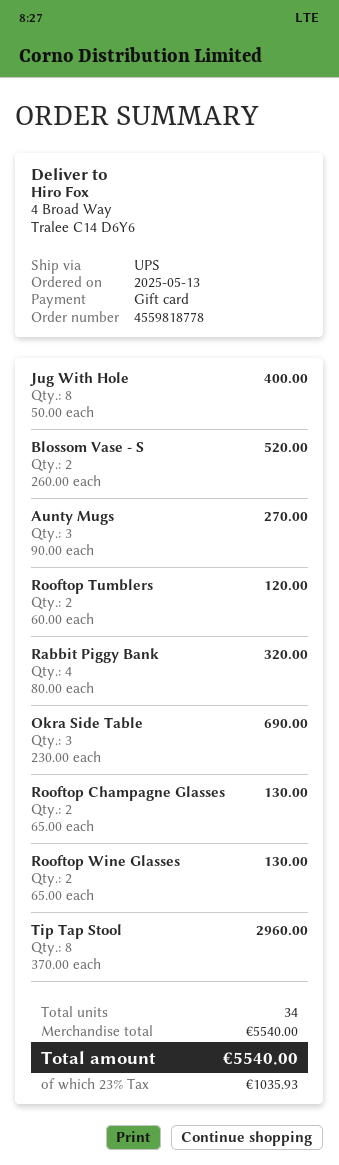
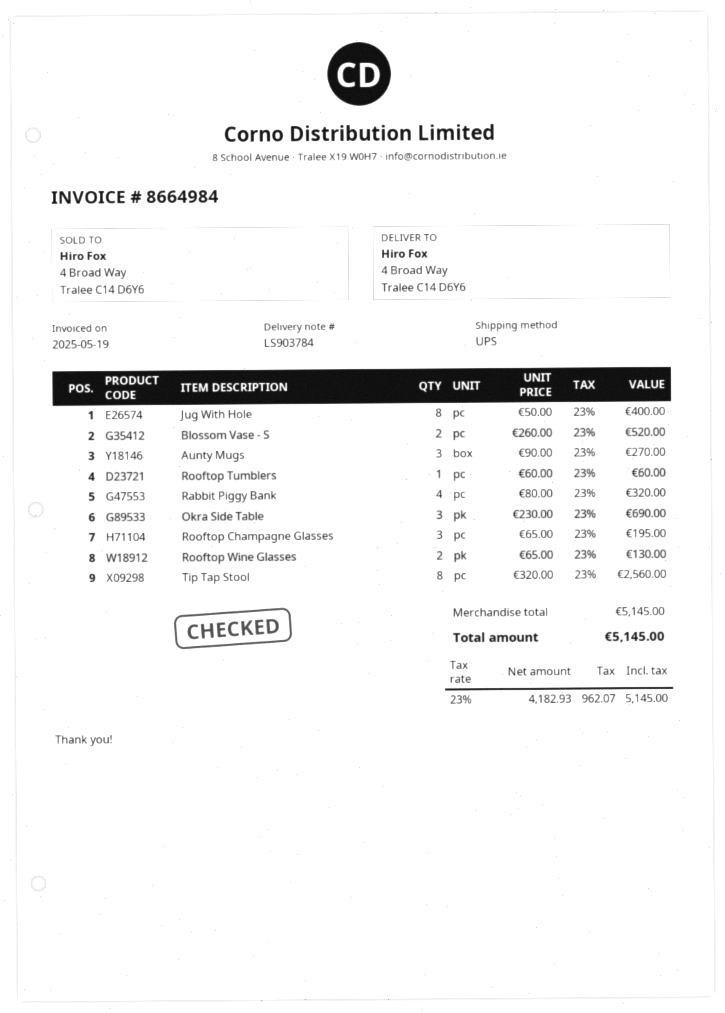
Rooftop Tumblers: 2 x 60.00 = 120.00 -> 1 x 60.00 = 60.00
Rooftop Champagne Glasses: 2 x 65.00 = 130.00 -> 3 x 65.00 = 195.00
Tip Tap Stool: 8 x 370.00 = 2960.00 -> 8 x 320.00 = 2560.00
subtotal: 5540.00 -> 5145.00
tax: 23% = 1035.93 -> 23% = 962.07
total: 5540.00 -> 5145.00

